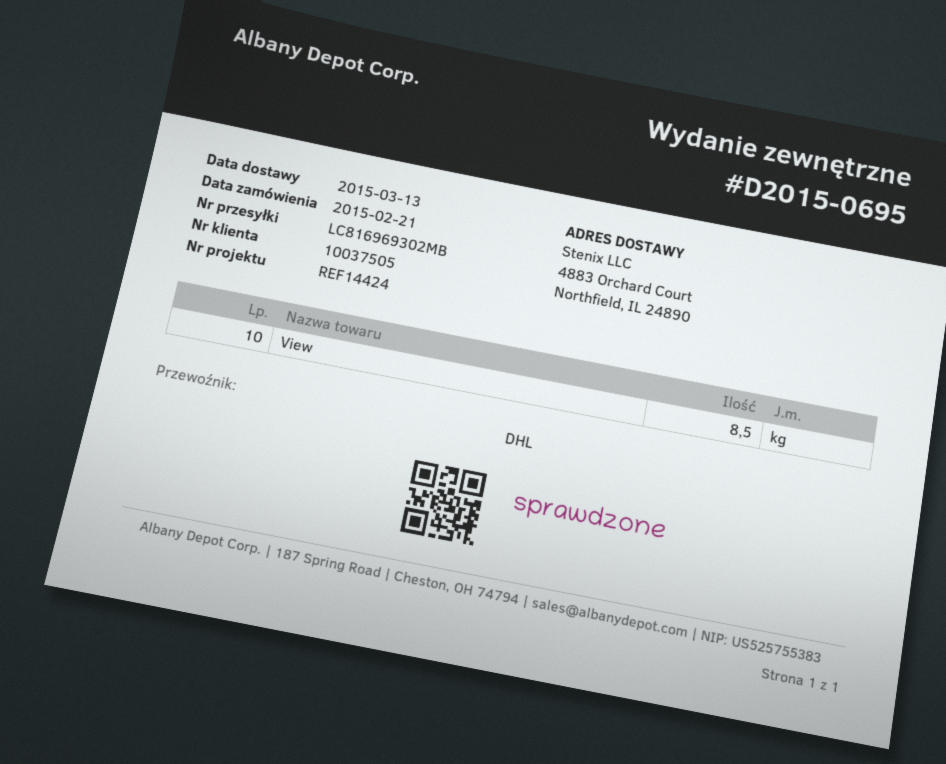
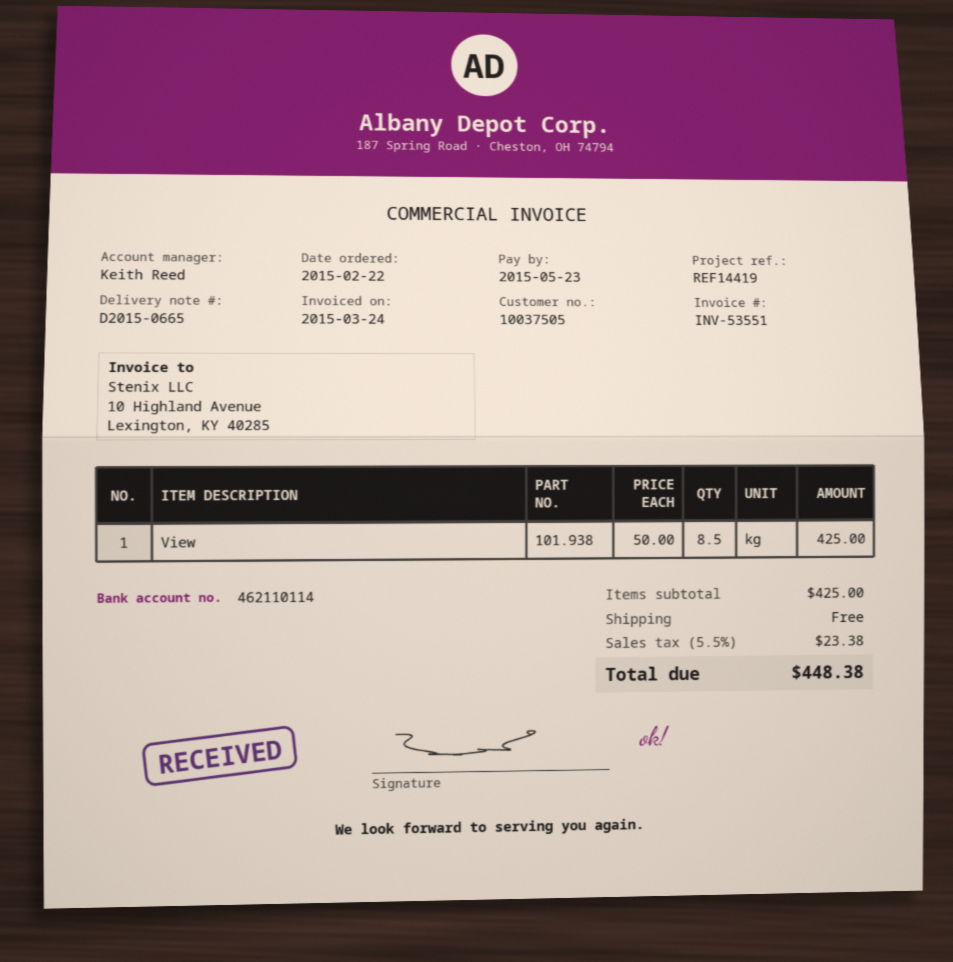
order date: 2015-02-21 -> 2015-02-22
delivery note number: D2015-0695 -> D2015-0665
reference: REF14424 -> REF14419

